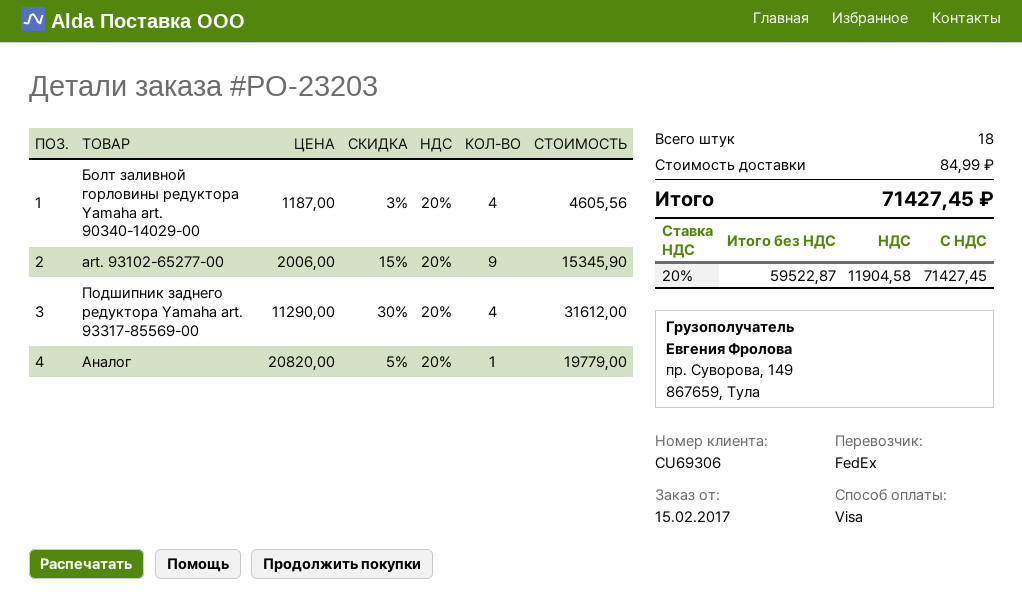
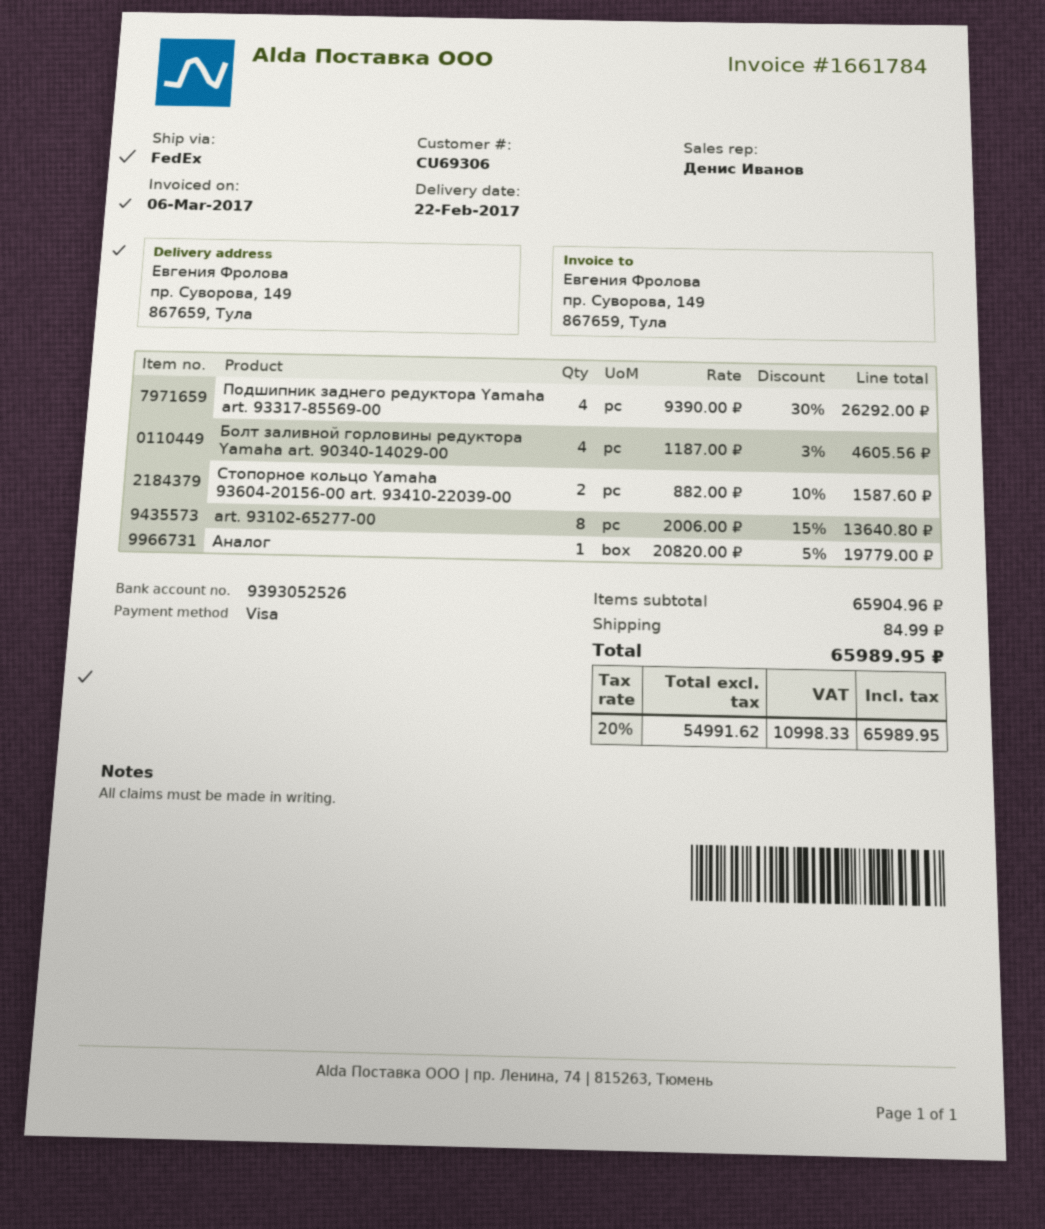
art. 93102-65277-00: 9 x 2006.00 - 15% = 15345.90 -> 8 x 2006.00 - 15% = 13640.80
Подшипник заднего редуктора Yamaha art. 93317-85569-00: 4 x 11290.00 - 30% = 31612.00 -> 4 x 9390.00 - 30% = 26292.00
Стопорное кольцо Yamaha 93604-20156-00 art. 93410-22039-00: none -> 2 x 882.00 - 10% = 1587.60
net: 59522.87 -> 54991.62
tax: 20% = 11904.58 -> 20% = 10998.33
total: 71427.45 -> 65989.95

